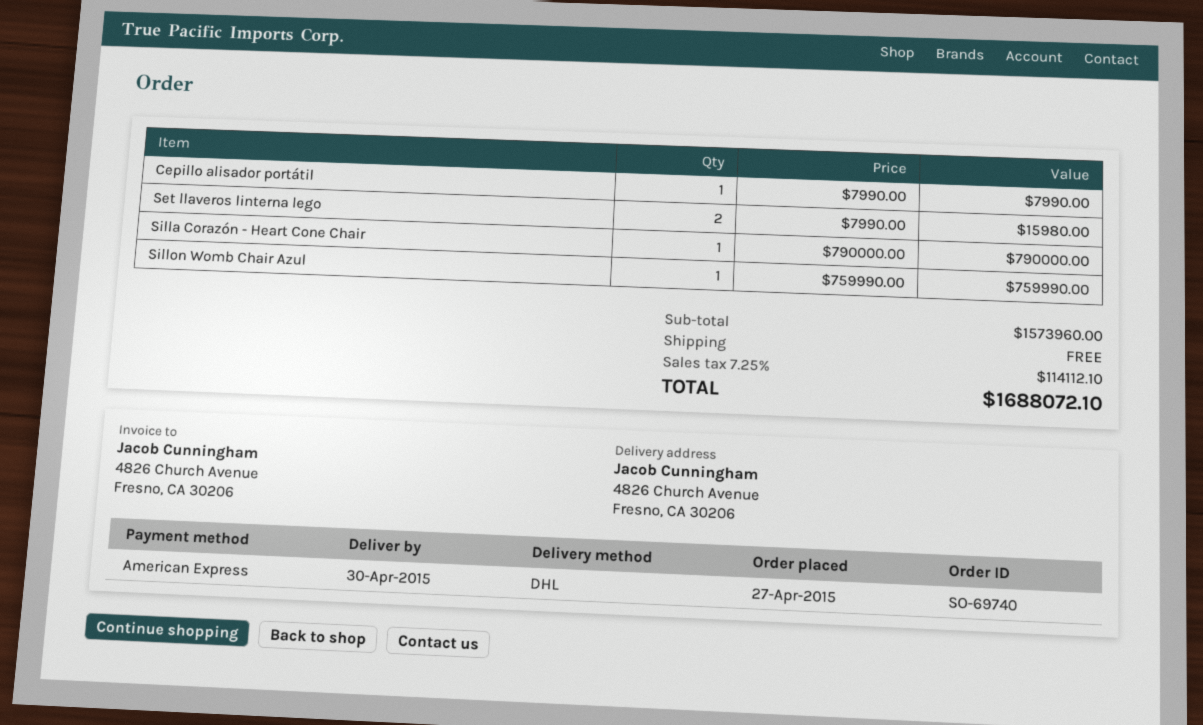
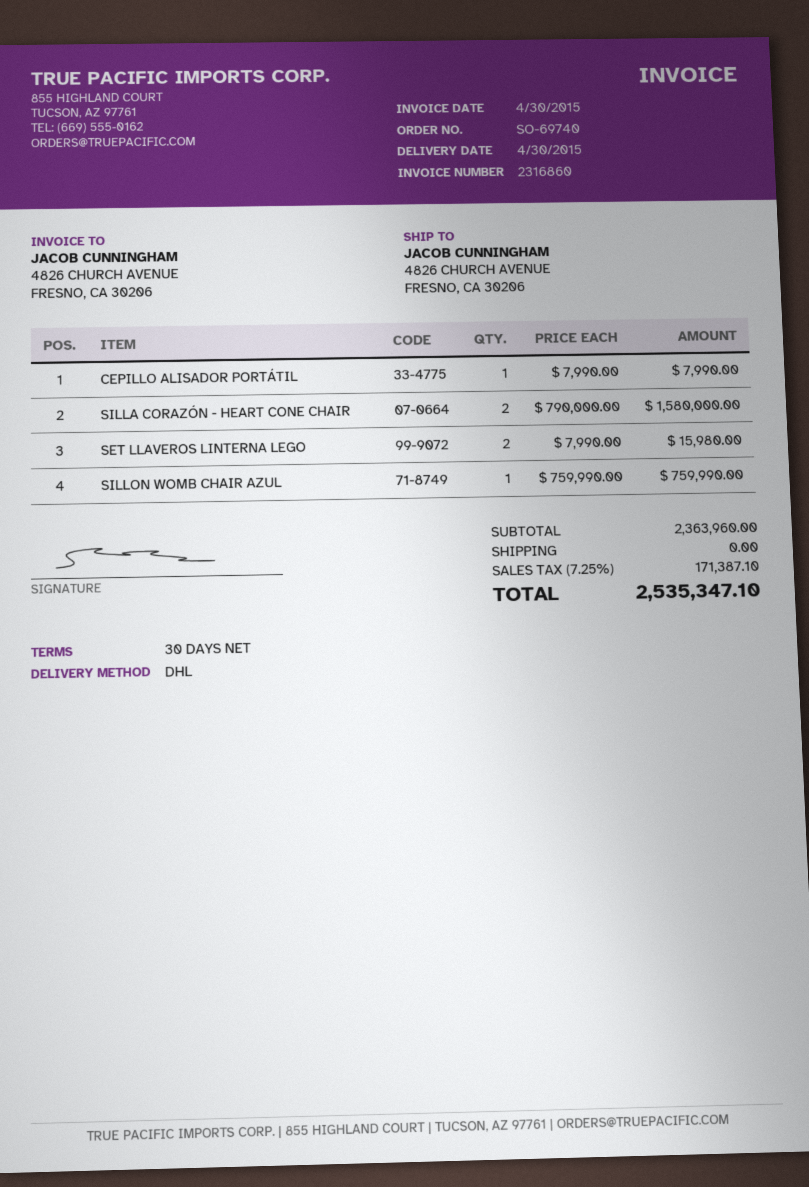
Silla Corazón - Heart Cone Chair: 1 x 790000.00 = 790000.00 -> 2 x 790000.00 = 1580000.00
subtotal: 1573960.00 -> 2363960.00
tax: 7.25% = 114112.10 -> 7.25% = 171387.10
total: 1688072.10 -> 2535347.10

